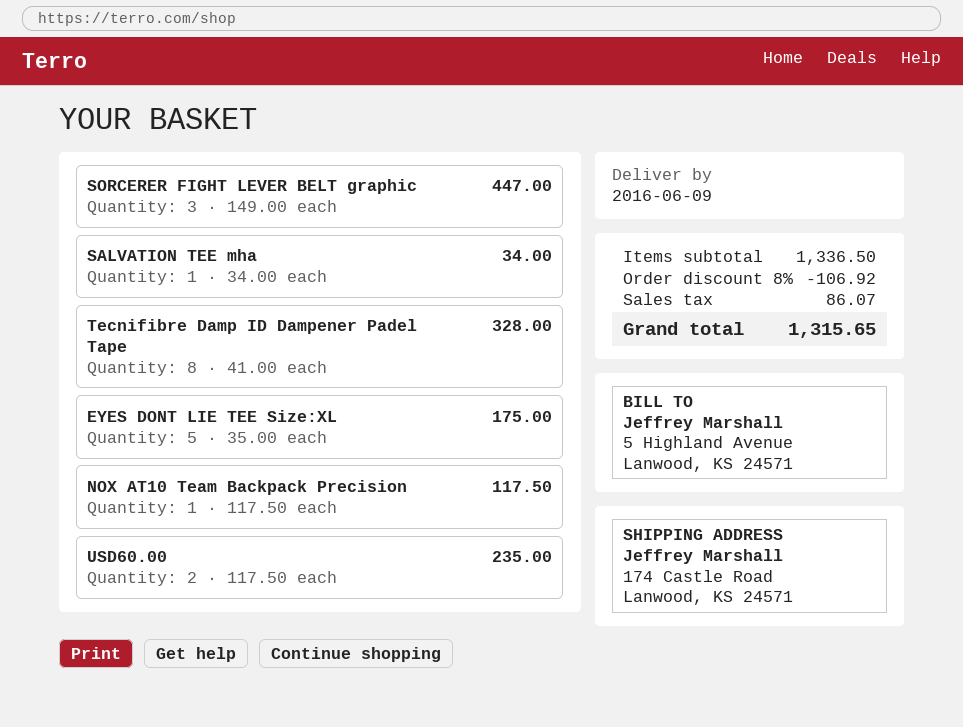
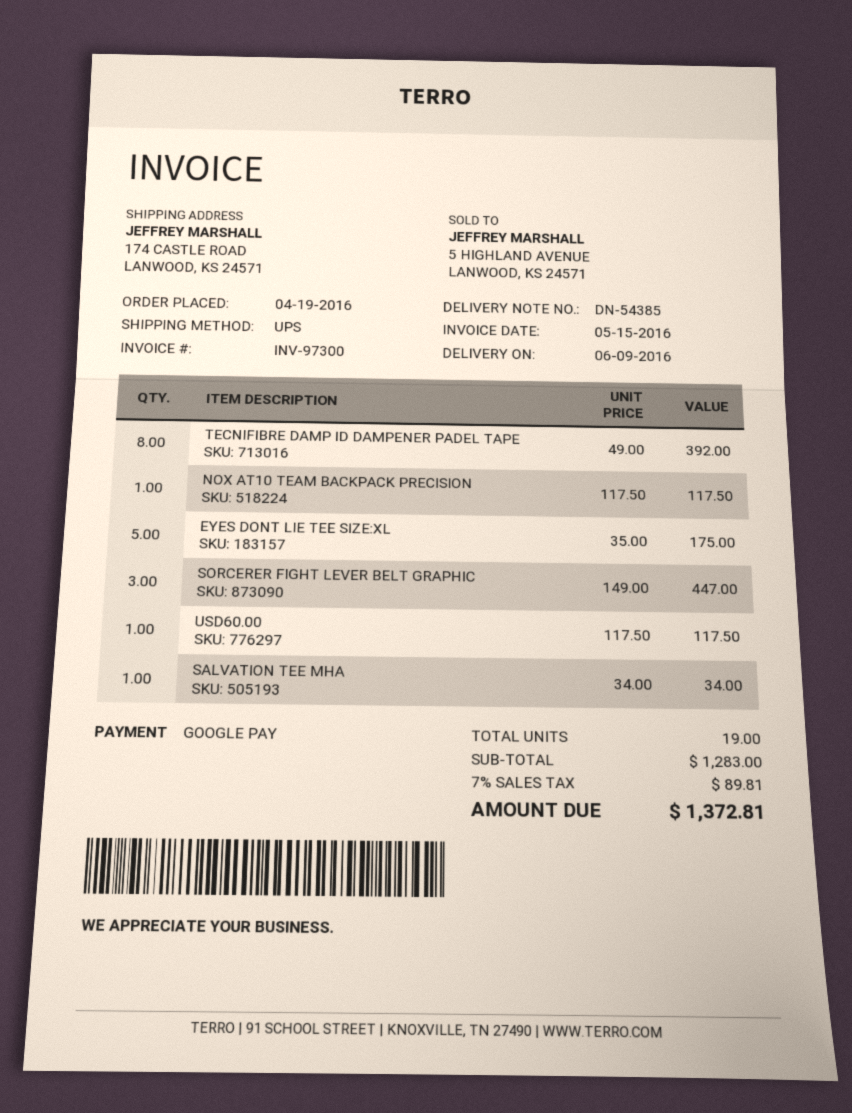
Tecnifibre Damp ID Dampener Padel Tape: 8 x 41.00 = 328.00 -> 8 x 49.00 = 392.00
USD60.00: 2 x 117.50 = 235.00 -> 1 x 117.50 = 117.50
subtotal: 1336.50 -> 1283.00
discount: 8% = 106.92 -> none
tax: 86.07 -> 89.81
total: 1315.65 -> 1372.81

